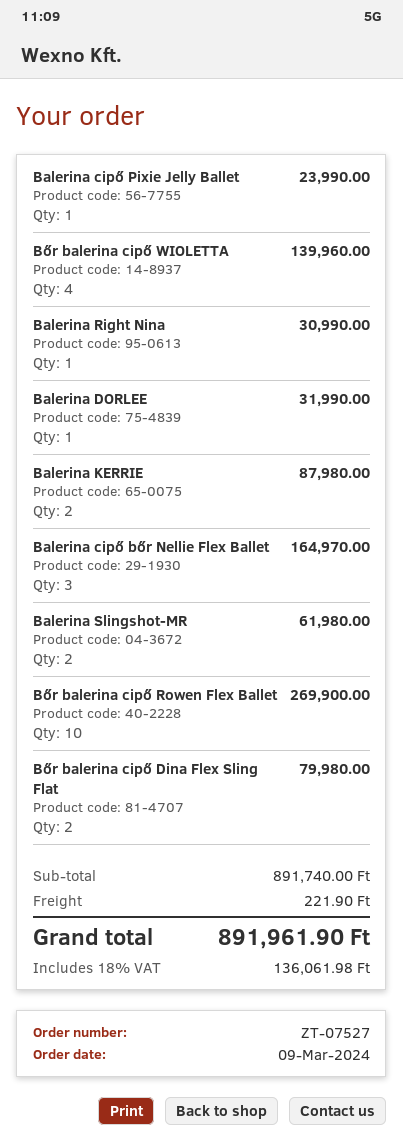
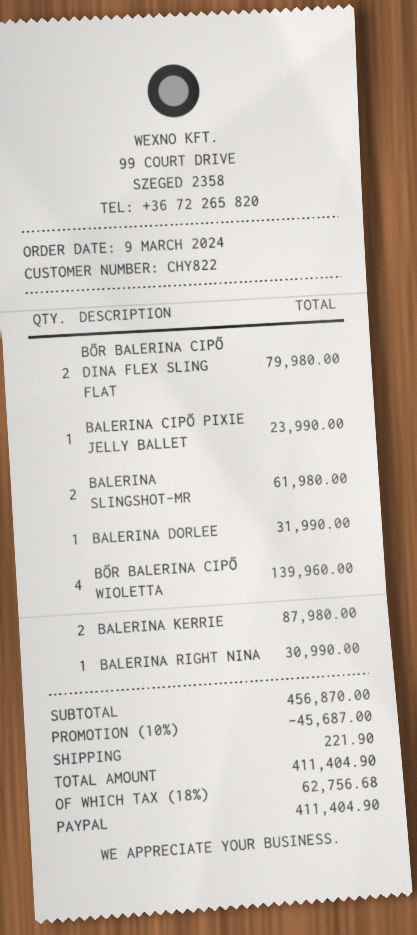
Balerina cipő bőr Nellie Flex Ballet: 3 for 164970.00 -> none
Bőr balerina cipő Rowen Flex Ballet: 10 for 269900.00 -> none
subtotal: 891740.00 -> 456870.00
discount: none -> 10% = 45687.00
tax: 18% = 136061.98 -> 18% = 62756.68
total: 891961.90 -> 411404.90

